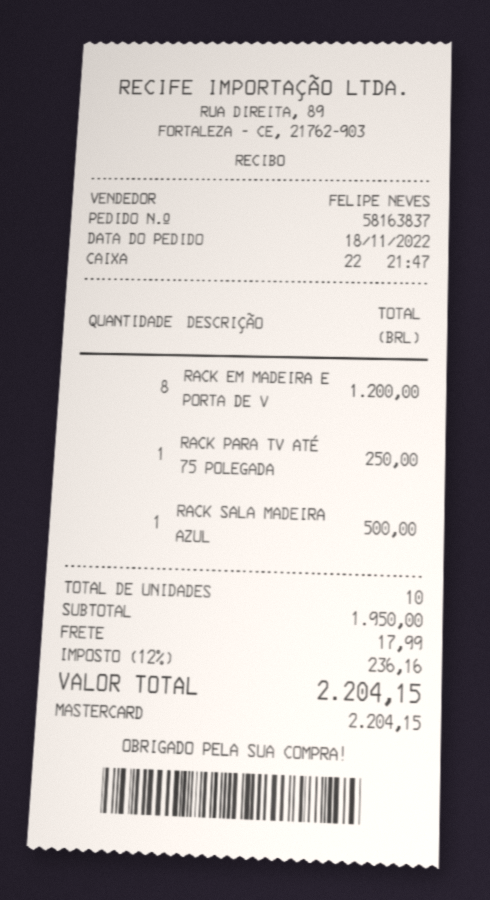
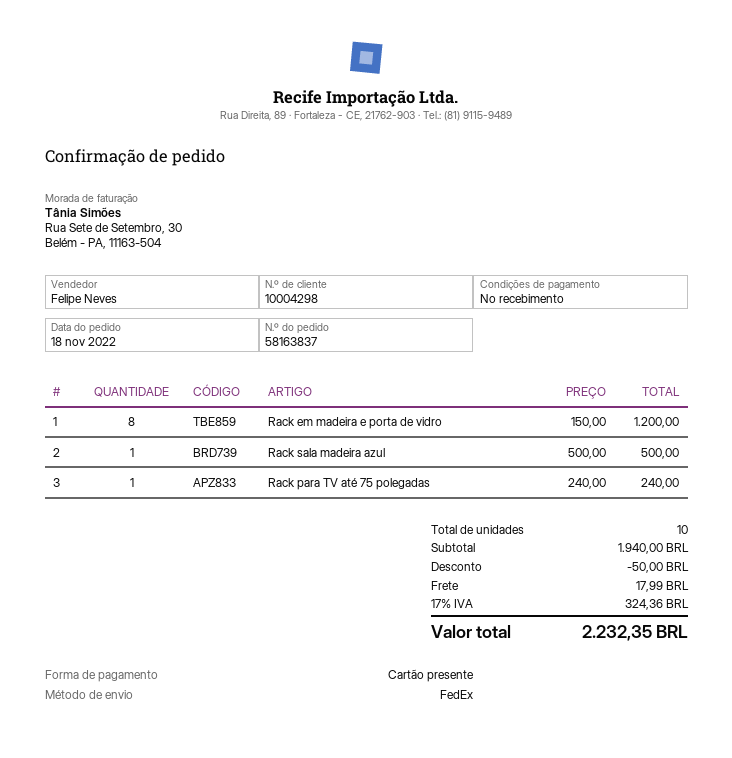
payment method: Mastercard -> gift card
RACK PARA TV ATÉ 75 POLEGADA: 1 for 250.00 -> 1 for 240.00
subtotal: 1950.00 -> 1940.00
discount: none -> 50.00
tax: 12% = 236.16 -> 17% = 324.36
total: 2204.15 -> 2232.35

